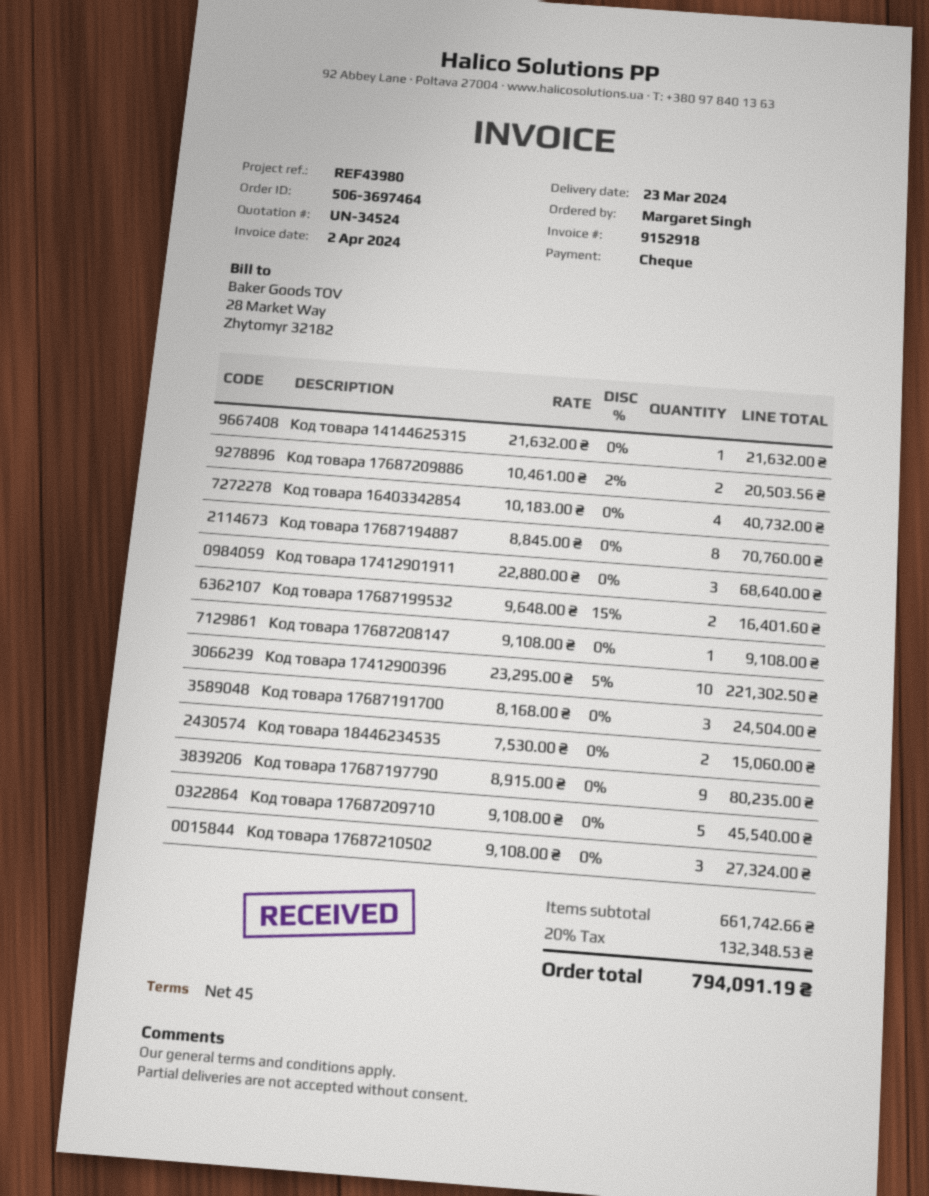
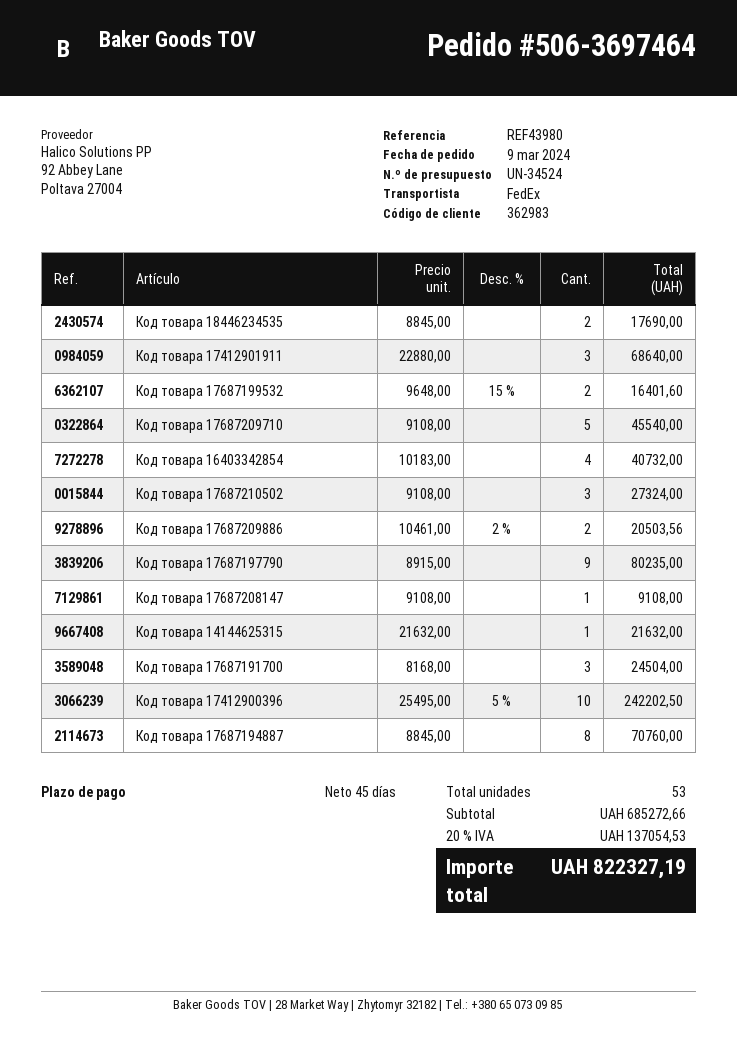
Код товара 17412900396: 10 x 23295.00 - 5% = 221302.50 -> 10 x 25495.00 - 5% = 242202.50
Код товара 18446234535: 2 x 7530.00 = 15060.00 -> 2 x 8845.00 = 17690.00
subtotal: 661742.66 -> 685272.66
tax: 20% = 132348.53 -> 20% = 137054.53
total: 794091.19 -> 822327.19

